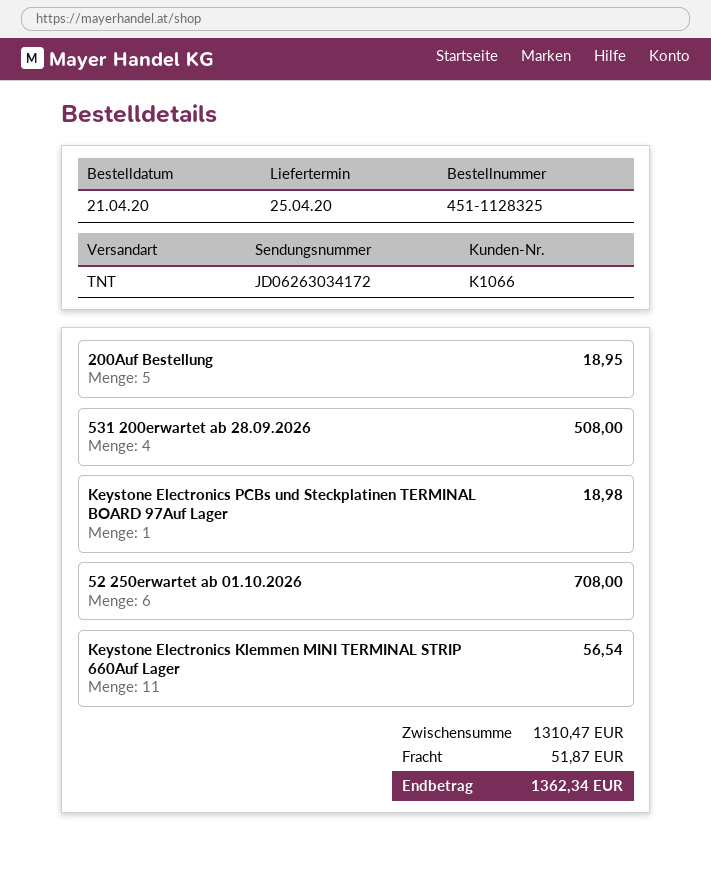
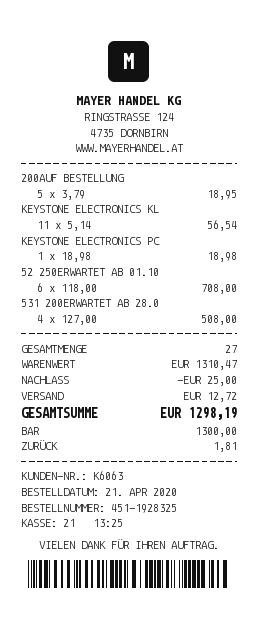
order number: 451-1128325 -> 451-1928325
customer number: K1066 -> K6063
discount: none -> 25.00
shipping: 51.87 -> 12.72
total: 1362.34 -> 1298.19

